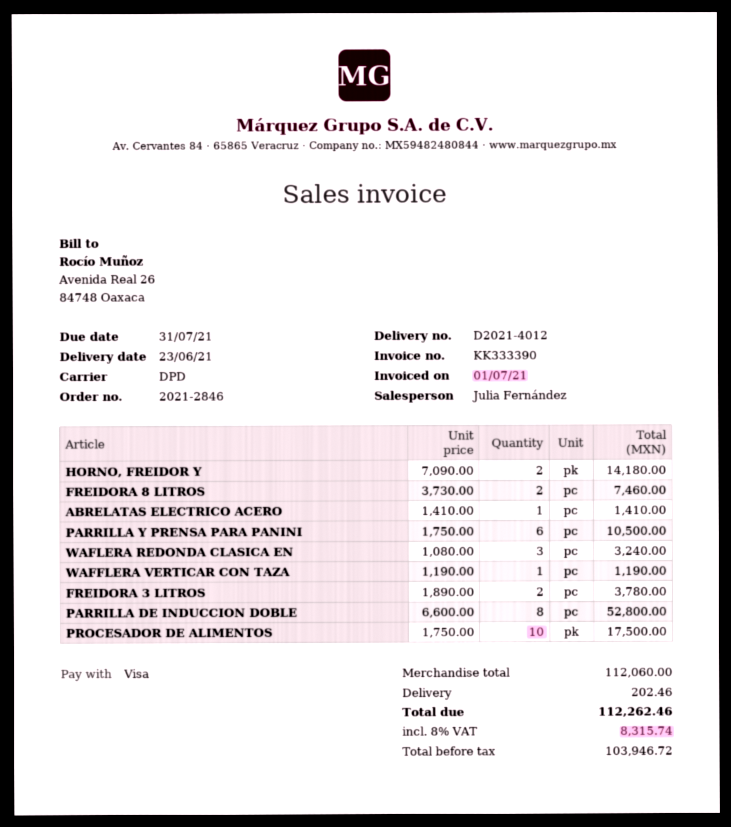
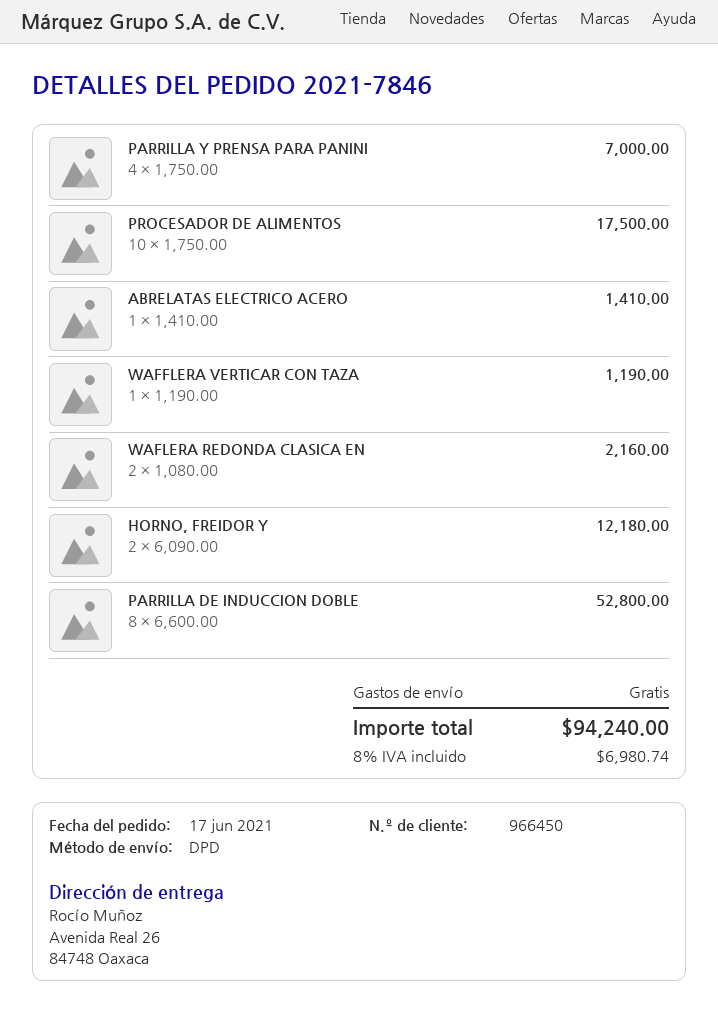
order number: 2021-2846 -> 2021-7846
HORNO, FREIDOR Y: 2 x 7090.00 = 14180.00 -> 2 x 6090.00 = 12180.00
FREIDORA 8 LITROS: 2 x 3730.00 = 7460.00 -> none
PARRILLA Y PRENSA PARA PANINI: 6 x 1750.00 = 10500.00 -> 4 x 1750.00 = 7000.00
WAFLERA REDONDA CLASICA EN: 3 x 1080.00 = 3240.00 -> 2 x 1080.00 = 2160.00
FREIDORA 3 LITROS: 2 x 1890.00 = 3780.00 -> none
shipping: 202.46 -> 0.00
tax: 8% = 8315.74 -> 8% = 6980.74
total: 112262.46 -> 94240.00

